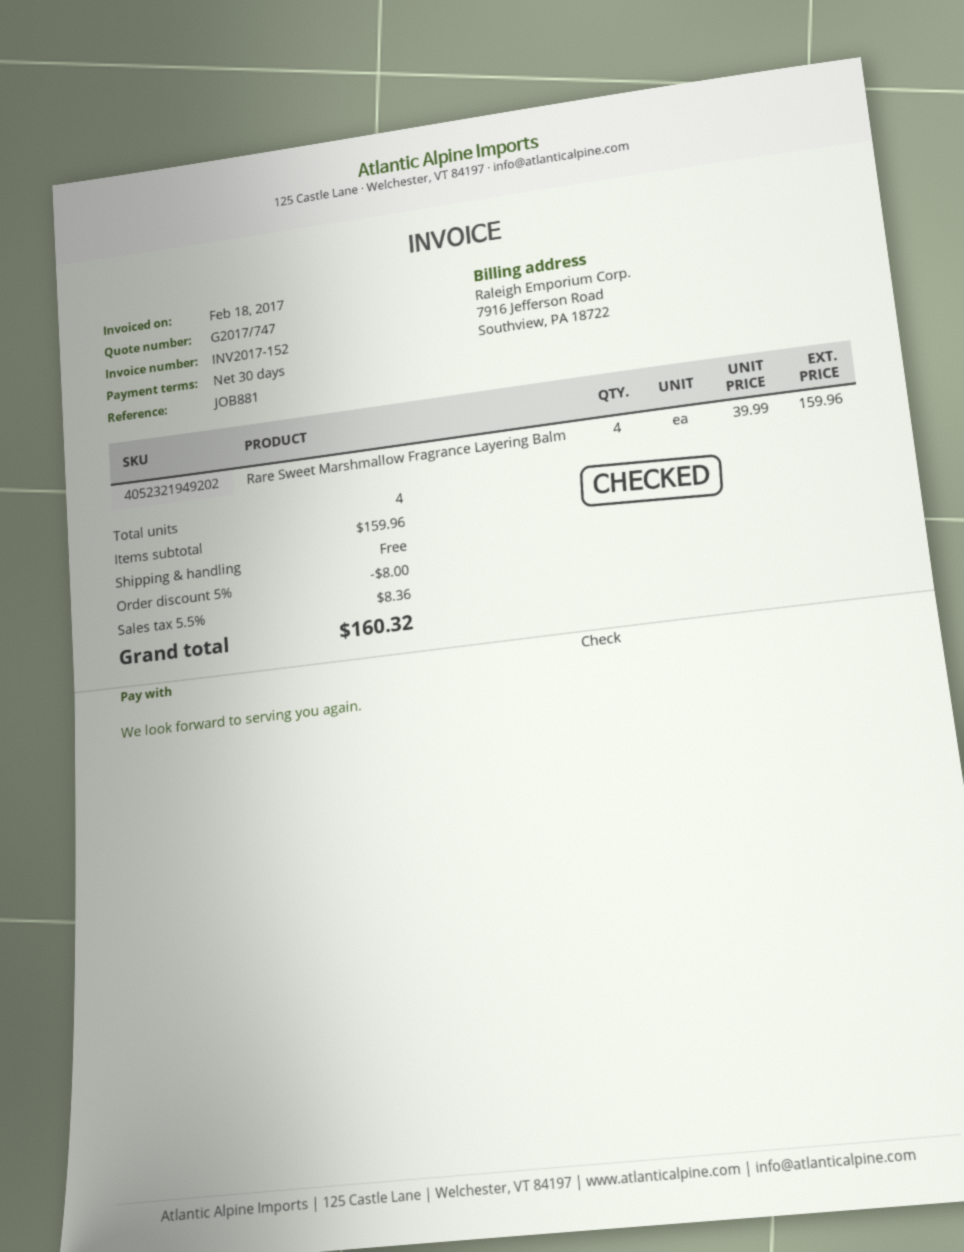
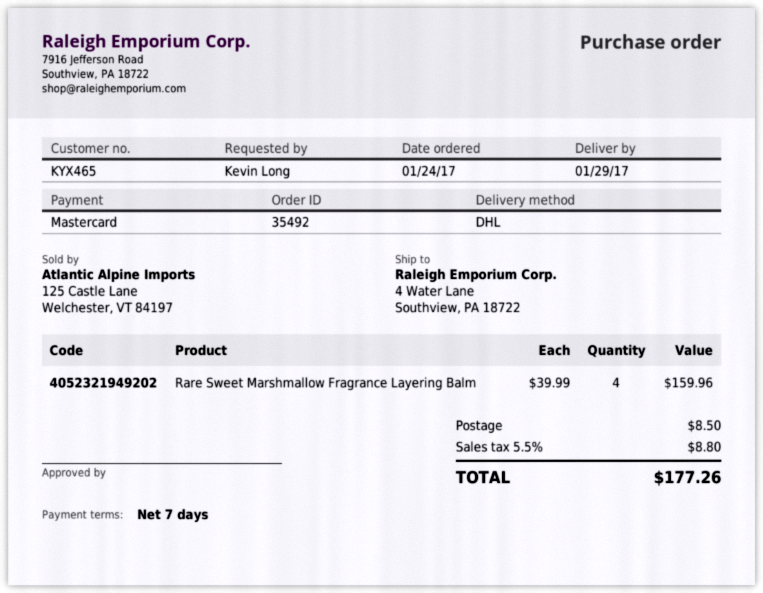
payment terms: 30 days -> 7 days
payment method: cheque -> Mastercard
discount: 5% = 8.00 -> none
shipping: 0.00 -> 8.50
tax: 5.5% = 8.36 -> 5.5% = 8.80
total: 160.32 -> 177.26

